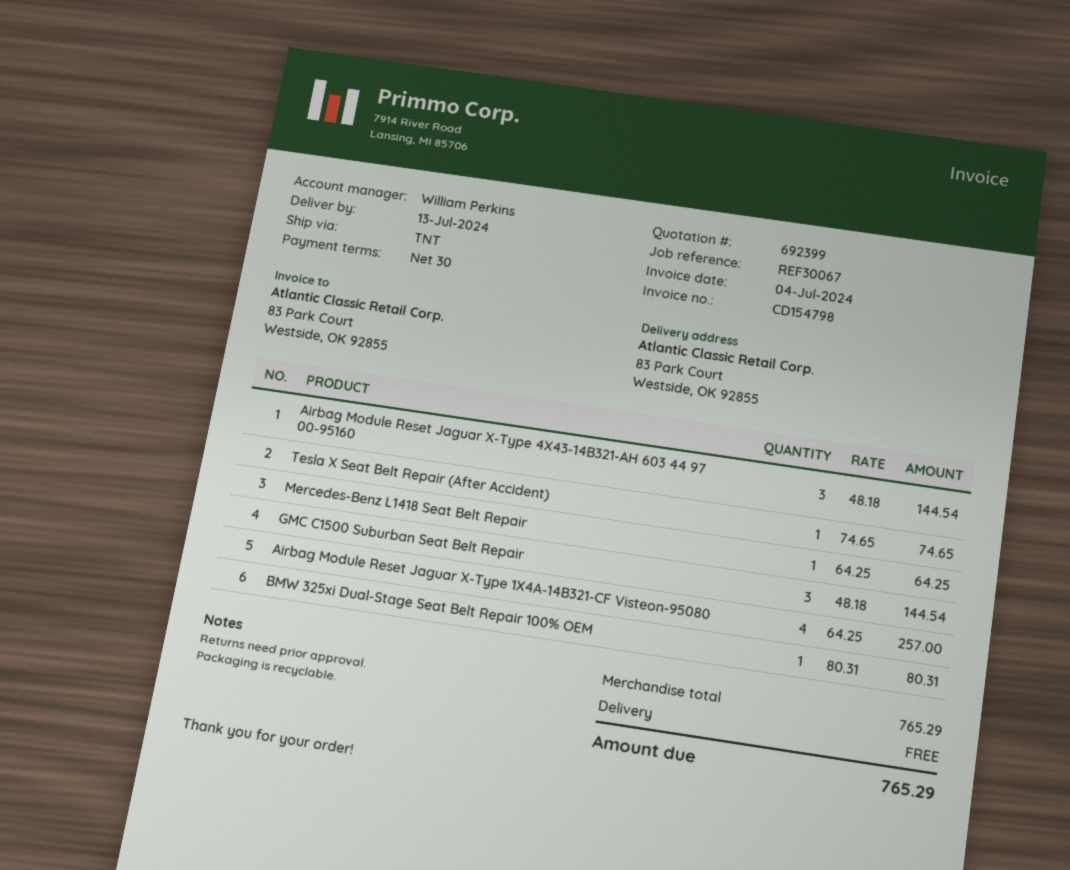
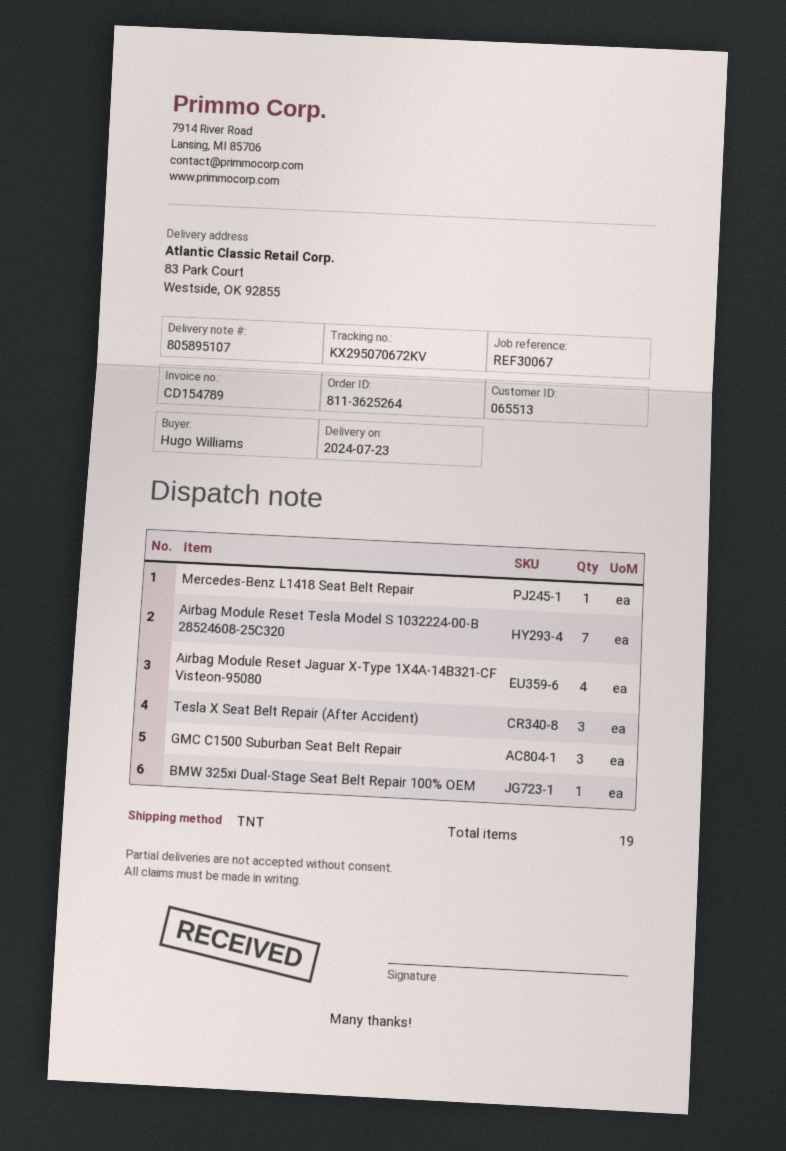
delivery date: 2024-07-13 -> 2024-07-23
invoice number: CD154798 -> CD154789
Airbag Module Reset Jaguar X-Type 4X43-14B321-AH 603 44 97 00-95160: 3 -> none
Tesla X Seat Belt Repair (After Accident): 1 -> 3
Airbag Module Reset Tesla Model S 1032224-00-B 28524608-25C320: none -> 7

